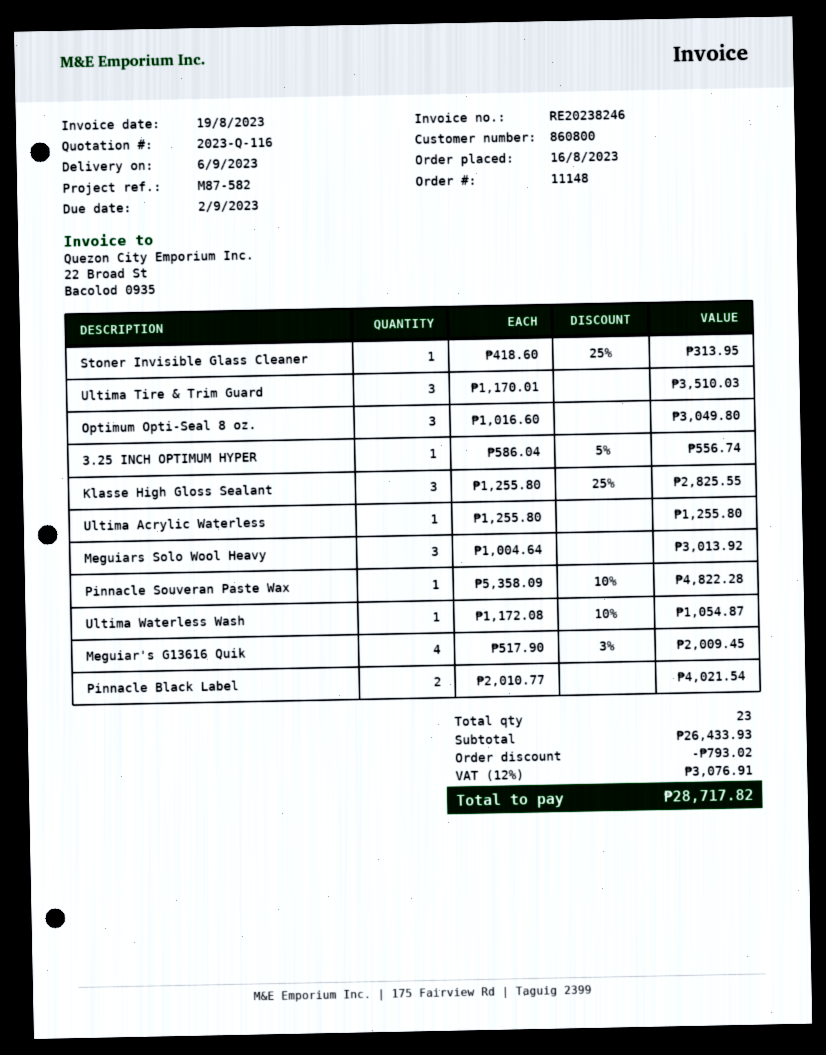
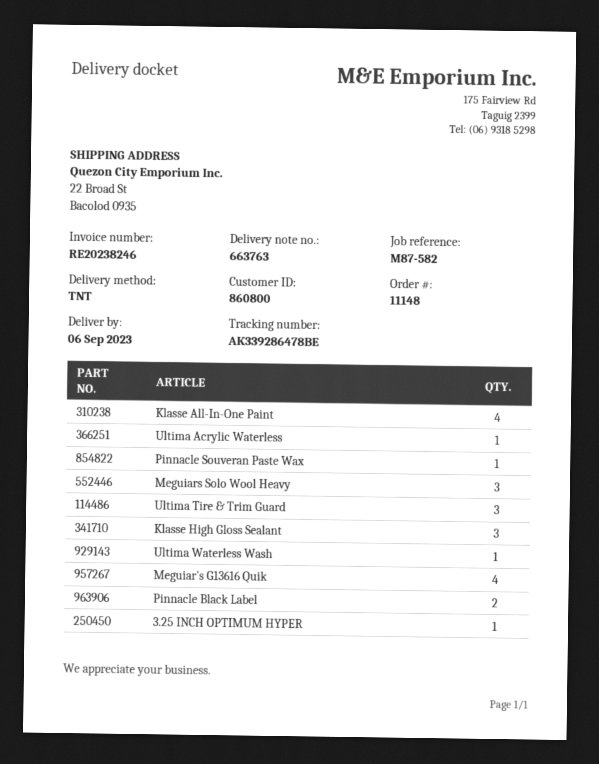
Stoner Invisible Glass Cleaner: 1 -> none
Optimum Opti-Seal 8 oz.: 3 -> none
Klasse All-In-One Paint: none -> 4

